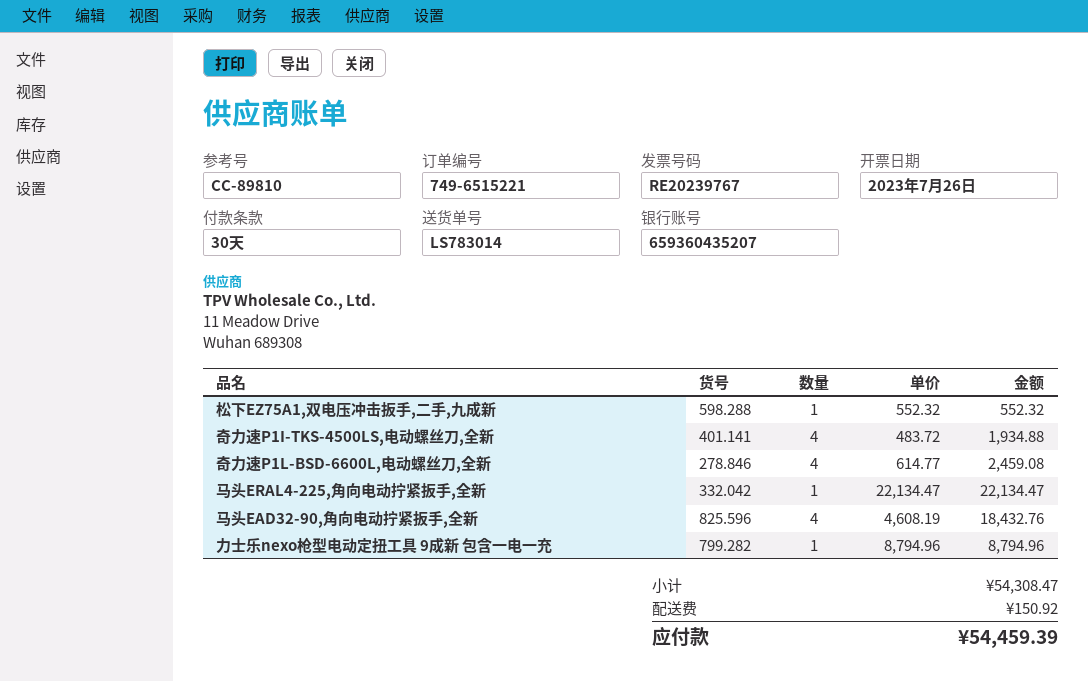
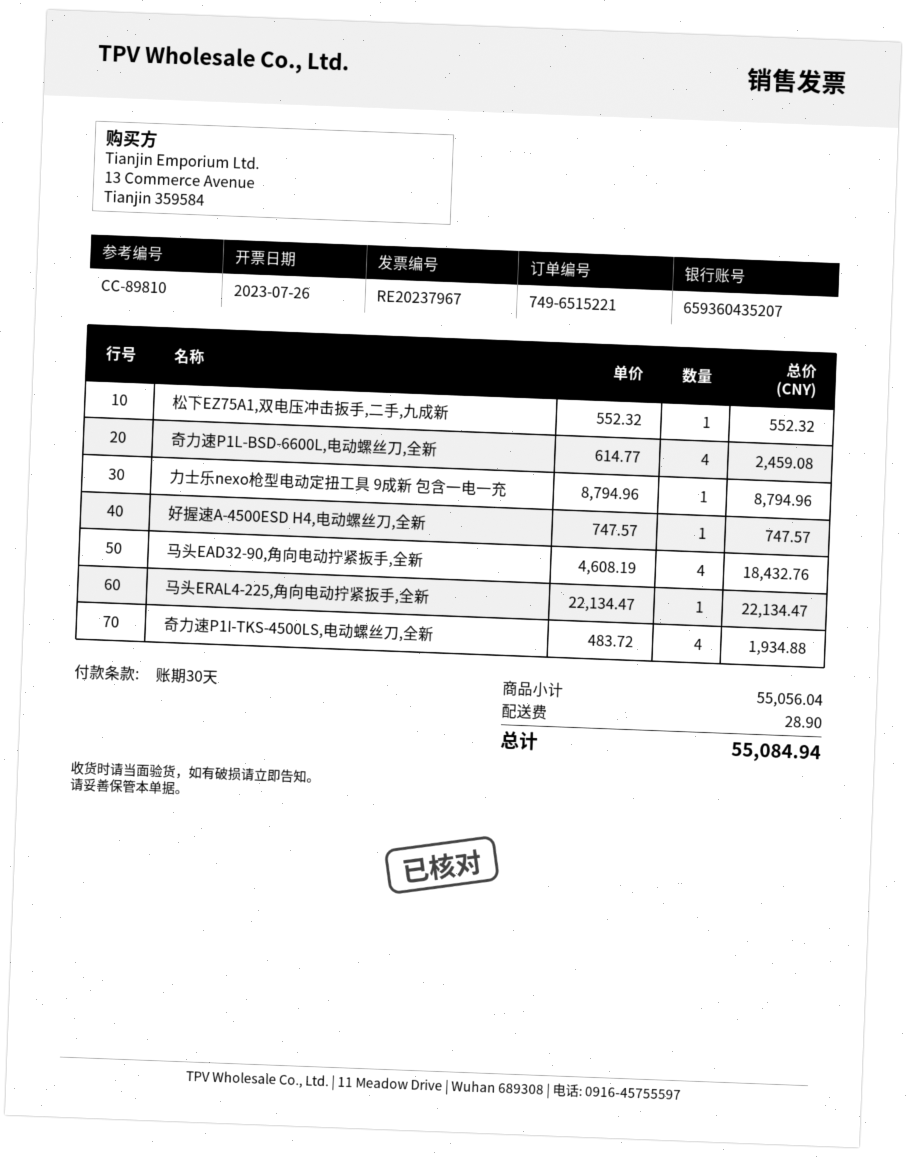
invoice number: RE20239767 -> RE20237967
好握速A-4500ESD H4,电动螺丝刀,全新: none -> 1 x 747.57 = 747.57
subtotal: 54308.47 -> 55056.04
shipping: 150.92 -> 28.90
total: 54459.39 -> 55084.94

